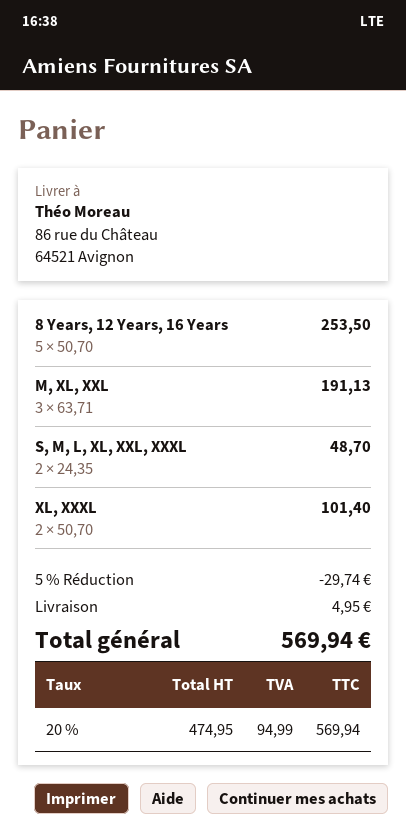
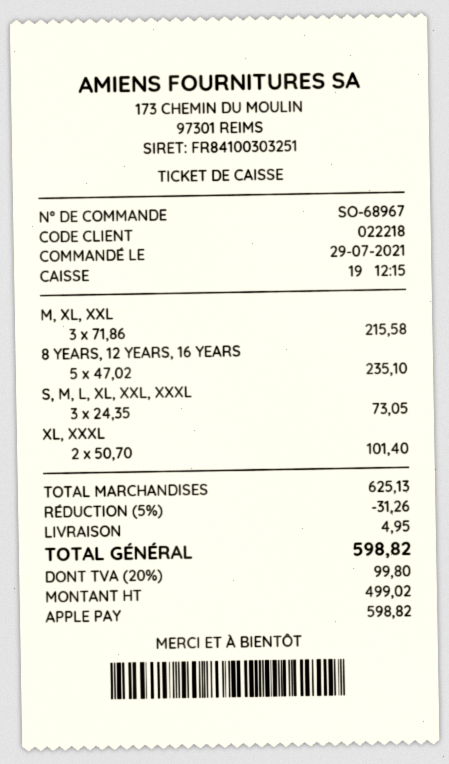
8 Years, 12 Years, 16 Years: 5 x 50.70 = 253.50 -> 5 x 47.02 = 235.10
M, XL, XXL: 3 x 63.71 = 191.13 -> 3 x 71.86 = 215.58
S, M, L, XL, XXL, XXXL: 2 x 24.35 = 48.70 -> 3 x 24.35 = 73.05
discount: 5% = 29.74 -> 5% = 31.26
net: 474.95 -> 499.02
tax: 20% = 94.99 -> 20% = 99.80
total: 569.94 -> 598.82

